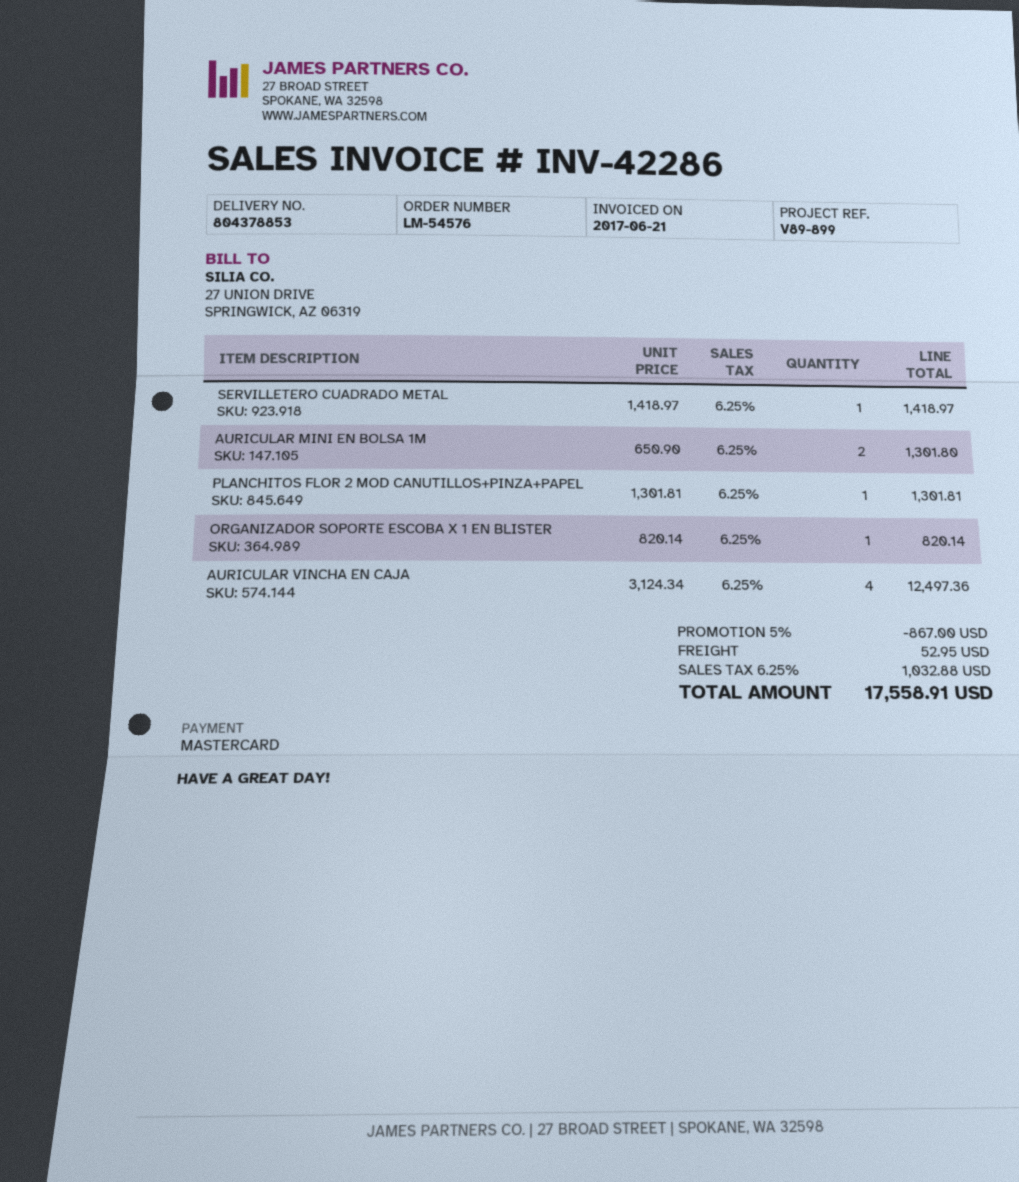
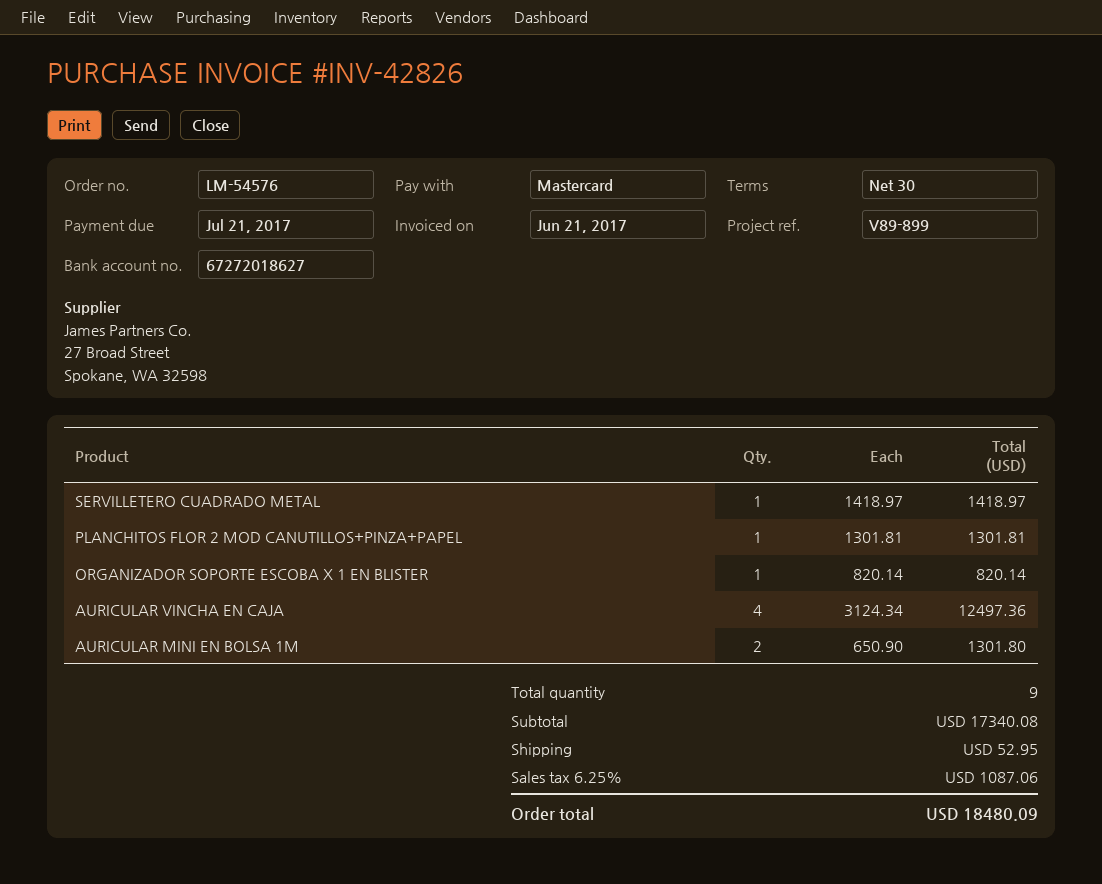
invoice number: INV-42286 -> INV-42826
discount: 5% = 867.00 -> none
tax: 6.25% = 1032.88 -> 6.25% = 1087.06
total: 17558.91 -> 18480.09

